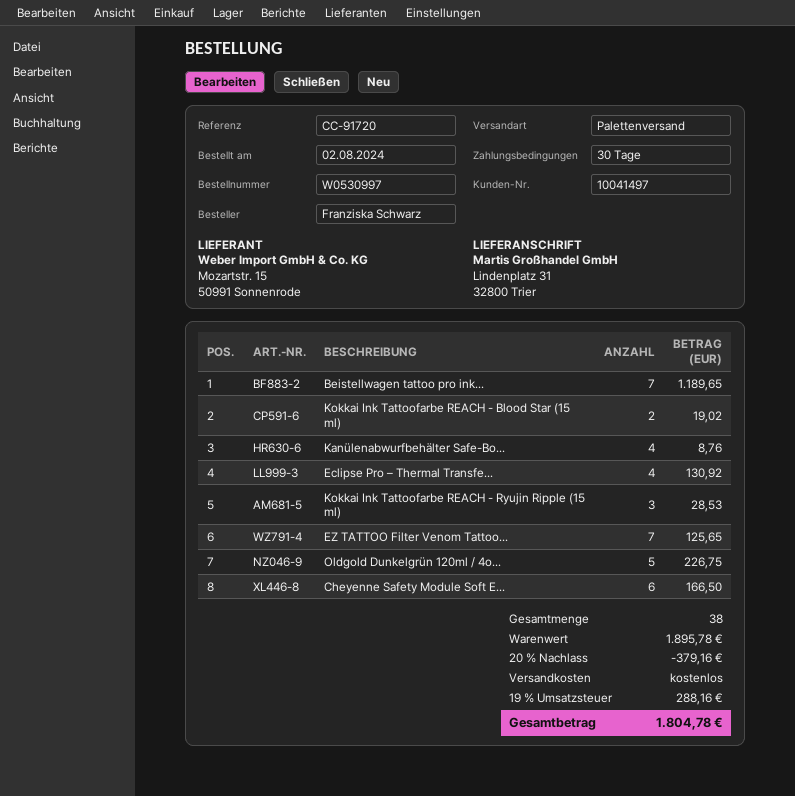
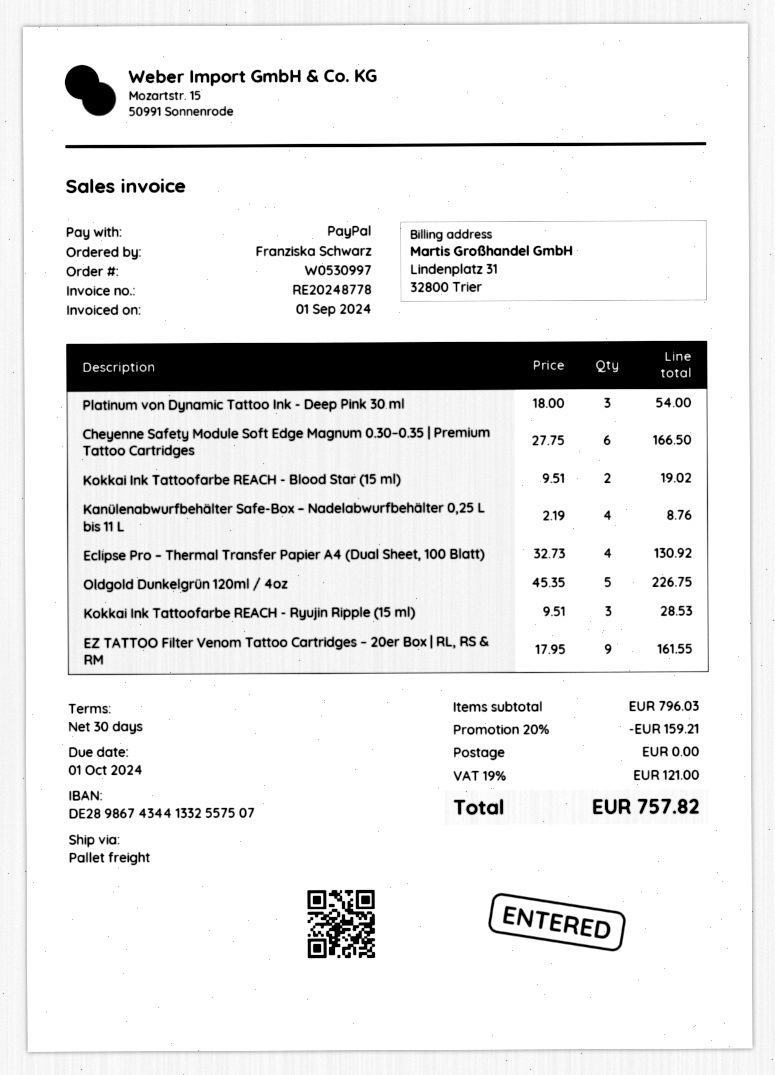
Beistellwagen tattoo pro ink...: 7 for 1189.65 -> none
EZ TATTOO Filter Venom Tattoo...: 7 for 125.65 -> 9 for 161.55
Platinum von Dynamic Tattoo Ink - Deep Pink 30 ml: none -> 3 for 54.00
subtotal: 1895.78 -> 796.03
discount: 20% = 379.16 -> 20% = 159.21
tax: 19% = 288.16 -> 19% = 121.00
total: 1804.78 -> 757.82

